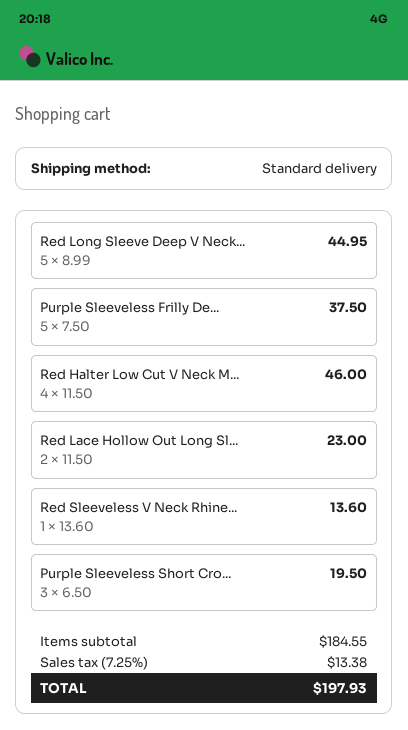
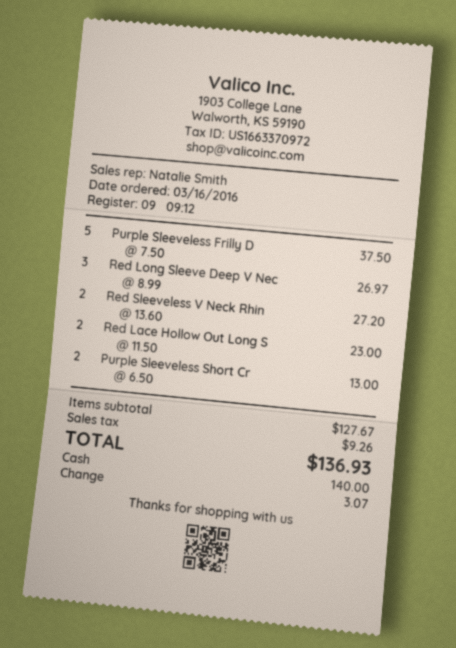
Red Long Sleeve Deep V Neck...: 5 x 8.99 = 44.95 -> 3 x 8.99 = 26.97
Red Halter Low Cut V Neck M...: 4 x 11.50 = 46.00 -> none
Red Sleeveless V Neck Rhine...: 1 x 13.60 = 13.60 -> 2 x 13.60 = 27.20
Purple Sleeveless Short Cro...: 3 x 6.50 = 19.50 -> 2 x 6.50 = 13.00
subtotal: 184.55 -> 127.67
tax: 13.38 -> 9.26
total: 197.93 -> 136.93

